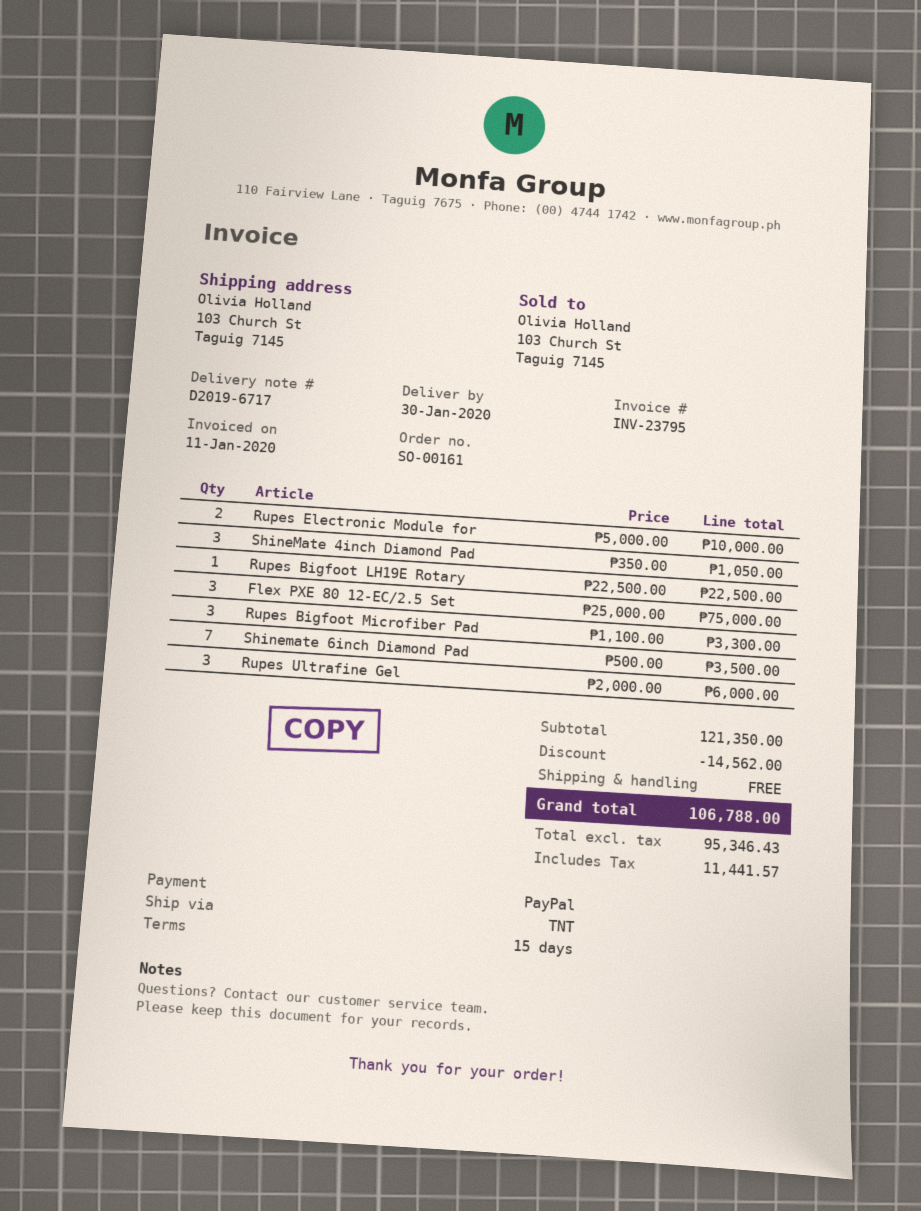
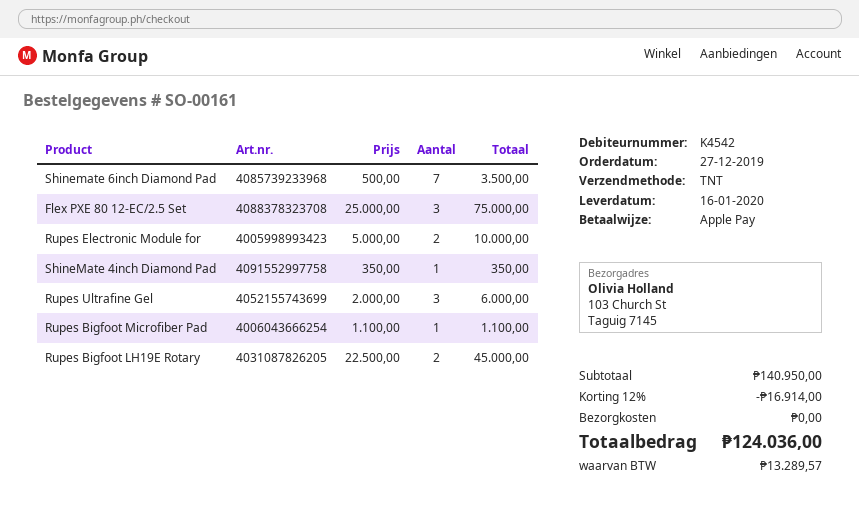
delivery date: 2020-01-30 -> 2020-01-16
payment method: PayPal -> Apple Pay
ShineMate 4inch Diamond Pad: 3 x 350.00 = 1050.00 -> 1 x 350.00 = 350.00
Rupes Bigfoot LH19E Rotary: 1 x 22500.00 = 22500.00 -> 2 x 22500.00 = 45000.00
Rupes Bigfoot Microfiber Pad: 3 x 1100.00 = 3300.00 -> 1 x 1100.00 = 1100.00
subtotal: 121350.00 -> 140950.00
discount: 14562.00 -> 16914.00
tax: 11441.57 -> 13289.57
total: 106788.00 -> 124036.00

